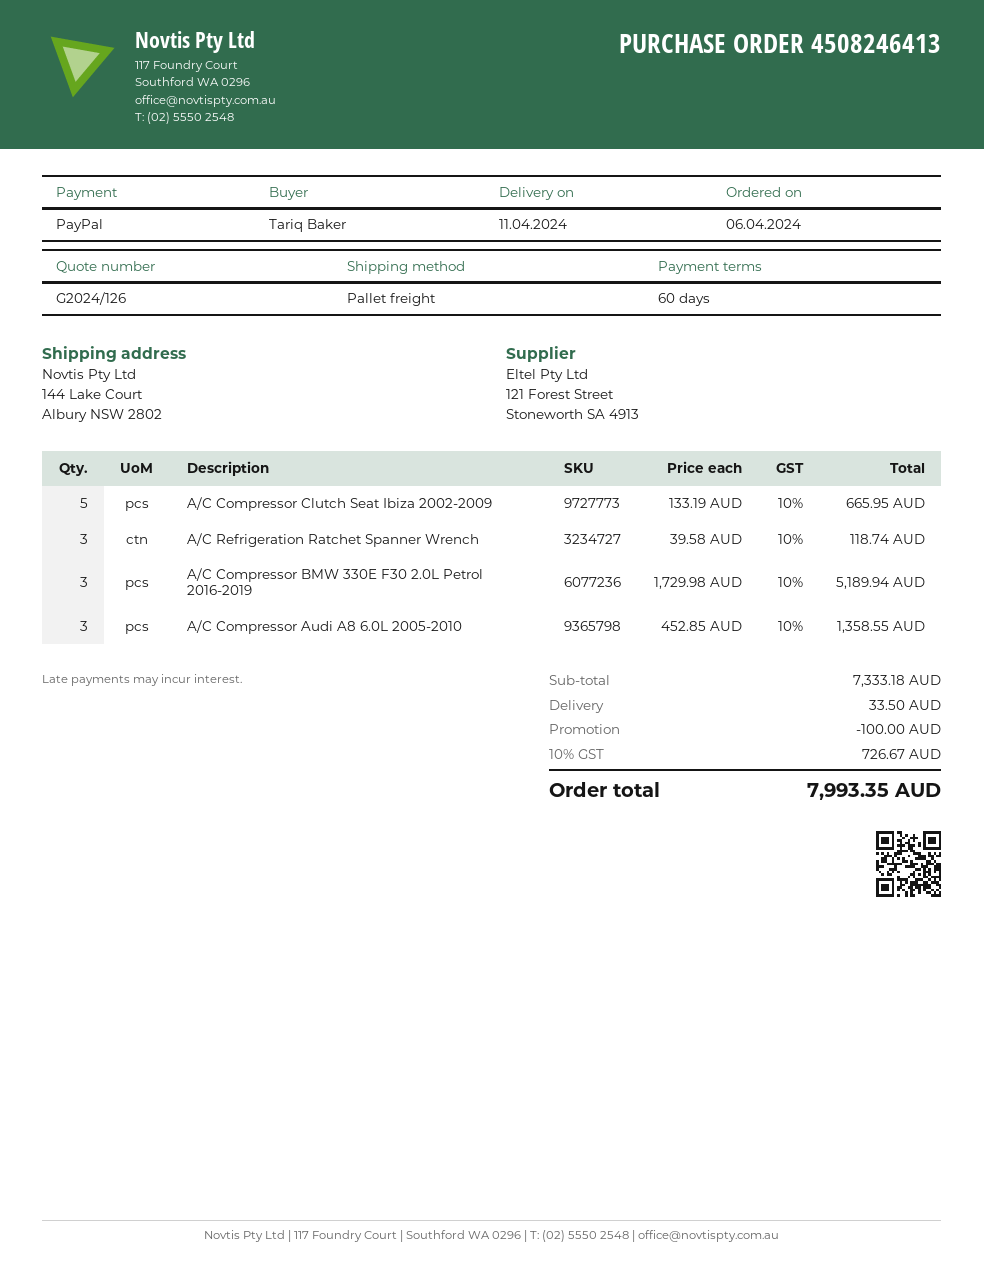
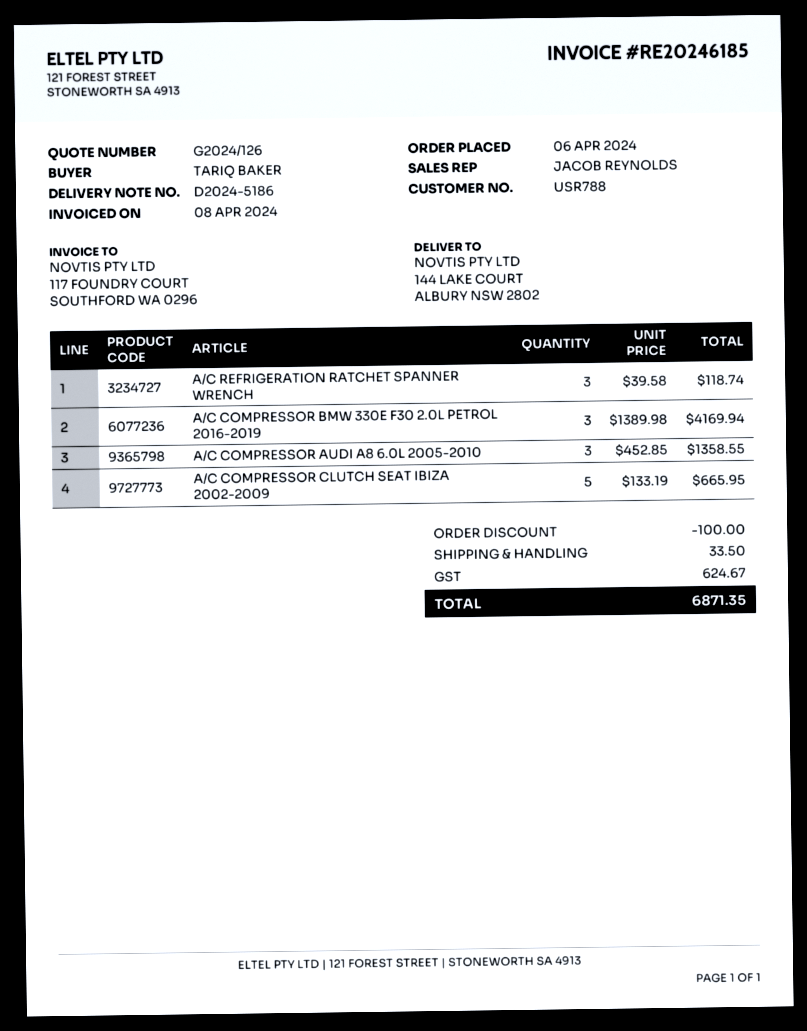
A/C Compressor BMW 330E F30 2.0L Petrol 2016-2019: 3 x 1729.98 = 5189.94 -> 3 x 1389.98 = 4169.94
tax: 726.67 -> 624.67
total: 7993.35 -> 6871.35

